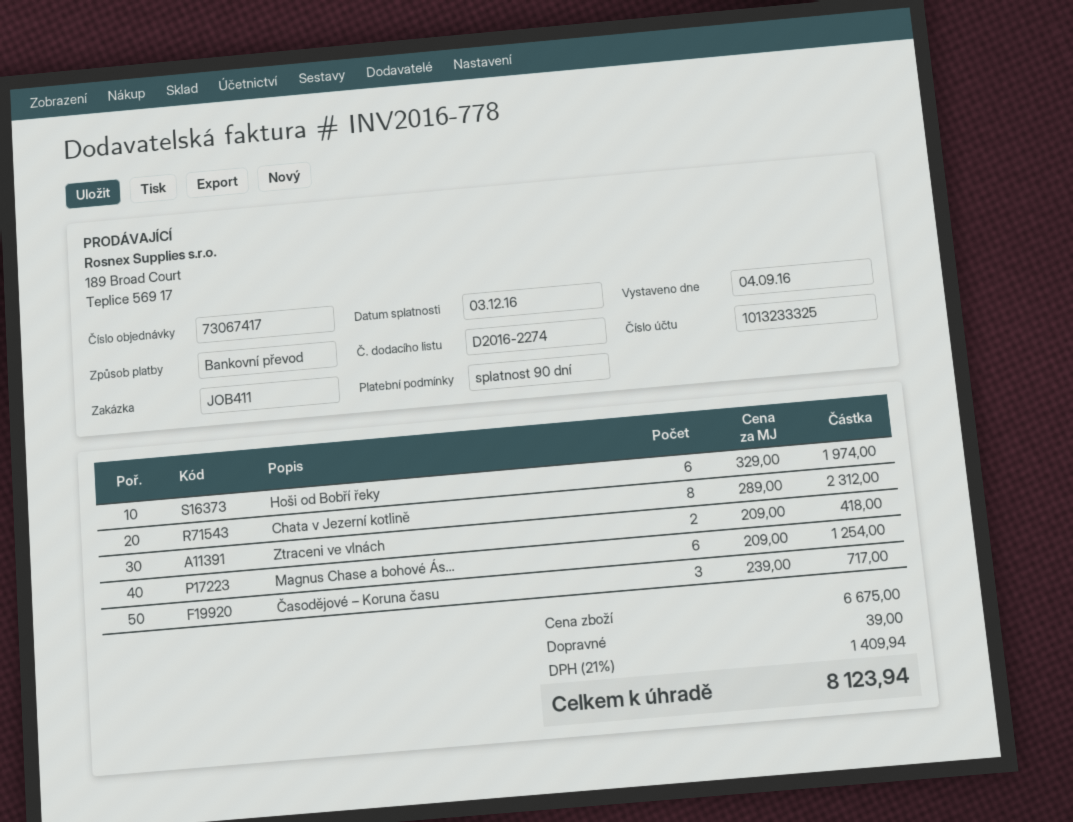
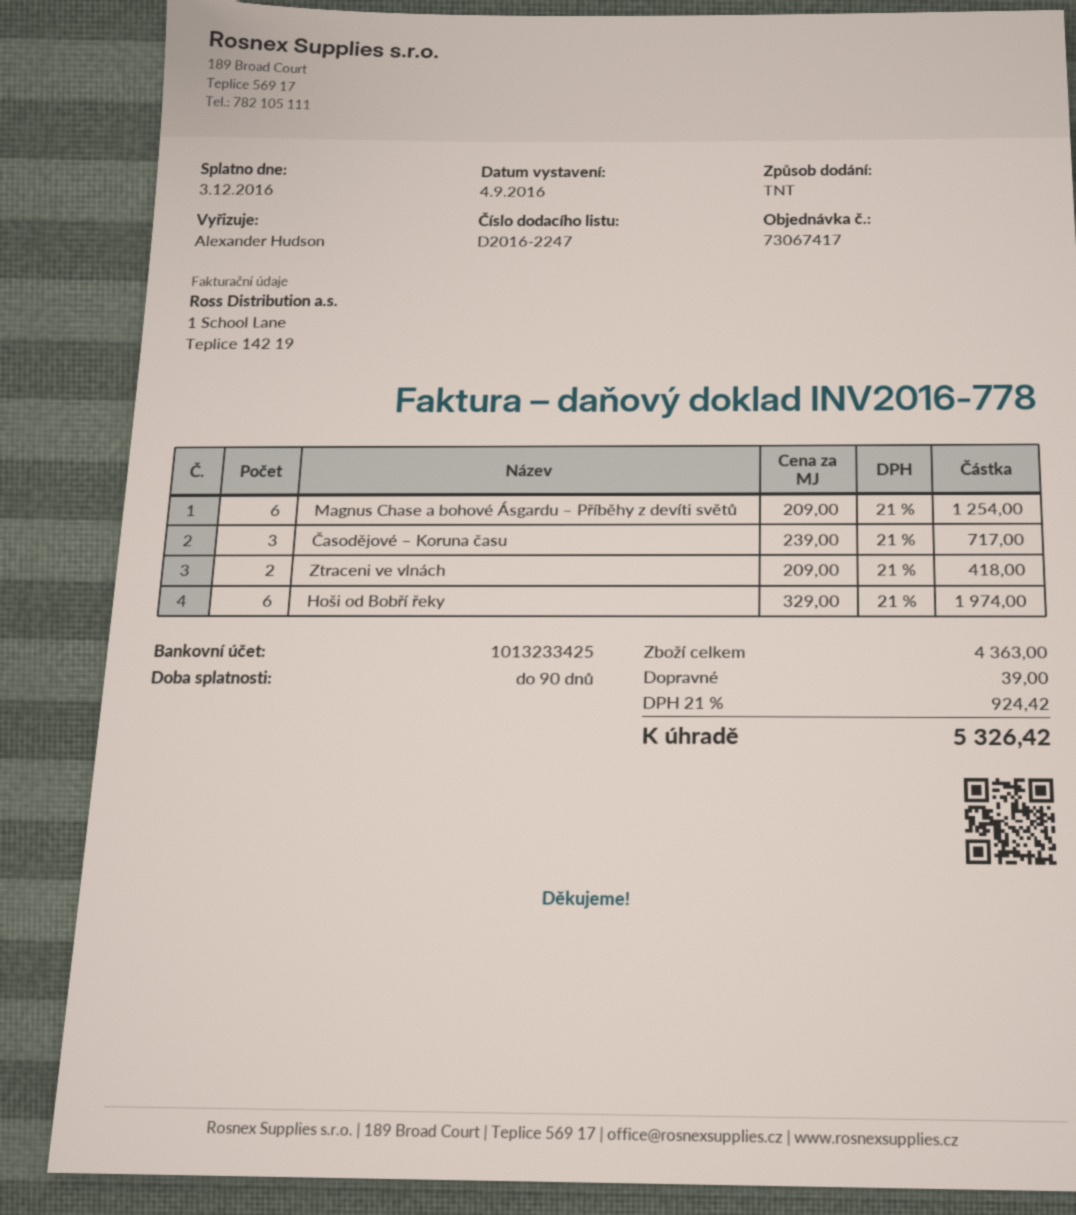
delivery note number: D2016-2274 -> D2016-2247
bank account: 1013233325 -> 1013233425
Chata v Jezerní kotlině: 8 x 289.00 = 2312.00 -> none
subtotal: 6675.00 -> 4363.00
tax: 21% = 1409.94 -> 21% = 924.42
total: 8123.94 -> 5326.42

